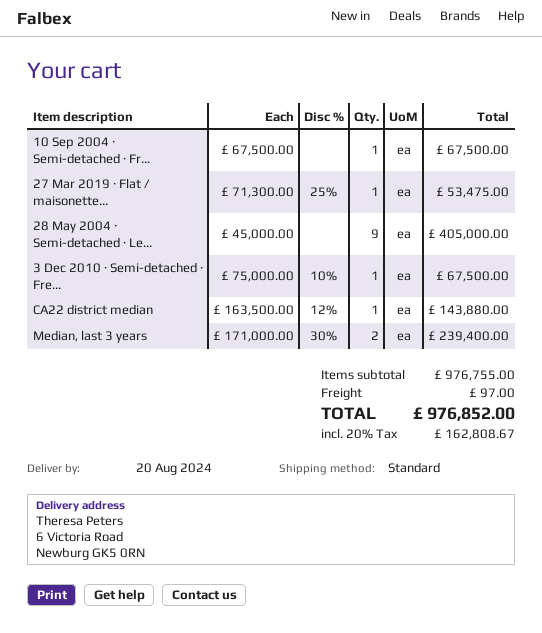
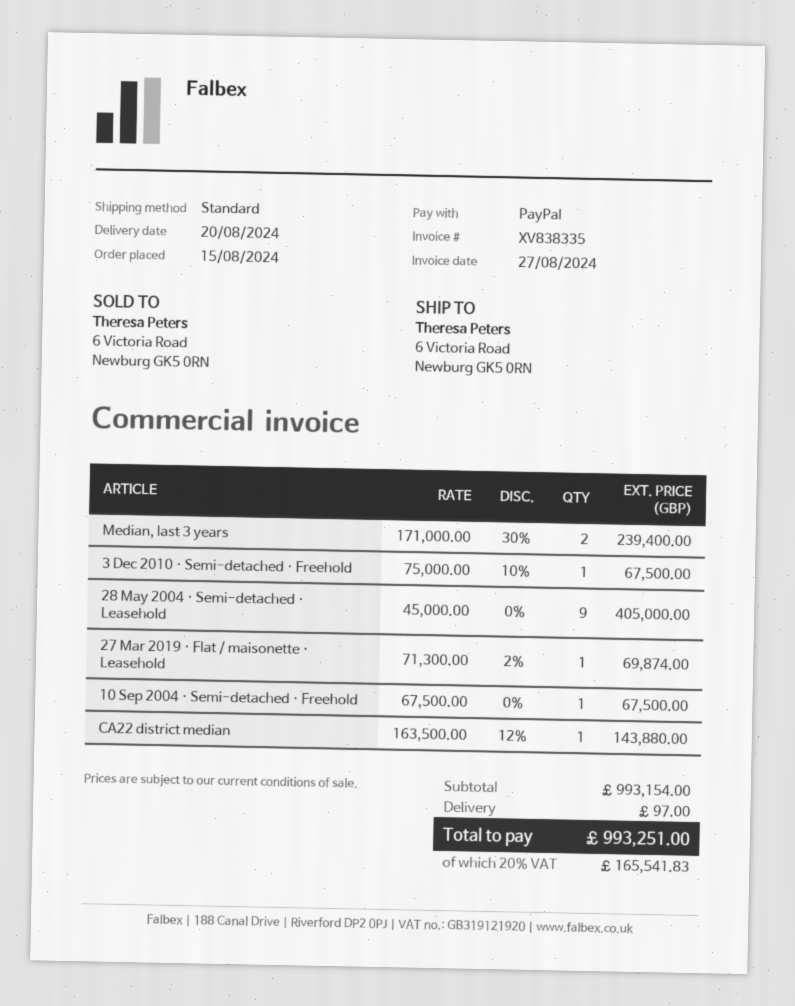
27 Mar 2019 · Flat / maisonette...: 1 x 71300.00 - 25% = 53475.00 -> 1 x 71300.00 - 2% = 69874.00
subtotal: 976755.00 -> 993154.00
tax: 20% = 162808.67 -> 20% = 165541.83
total: 976852.00 -> 993251.00

